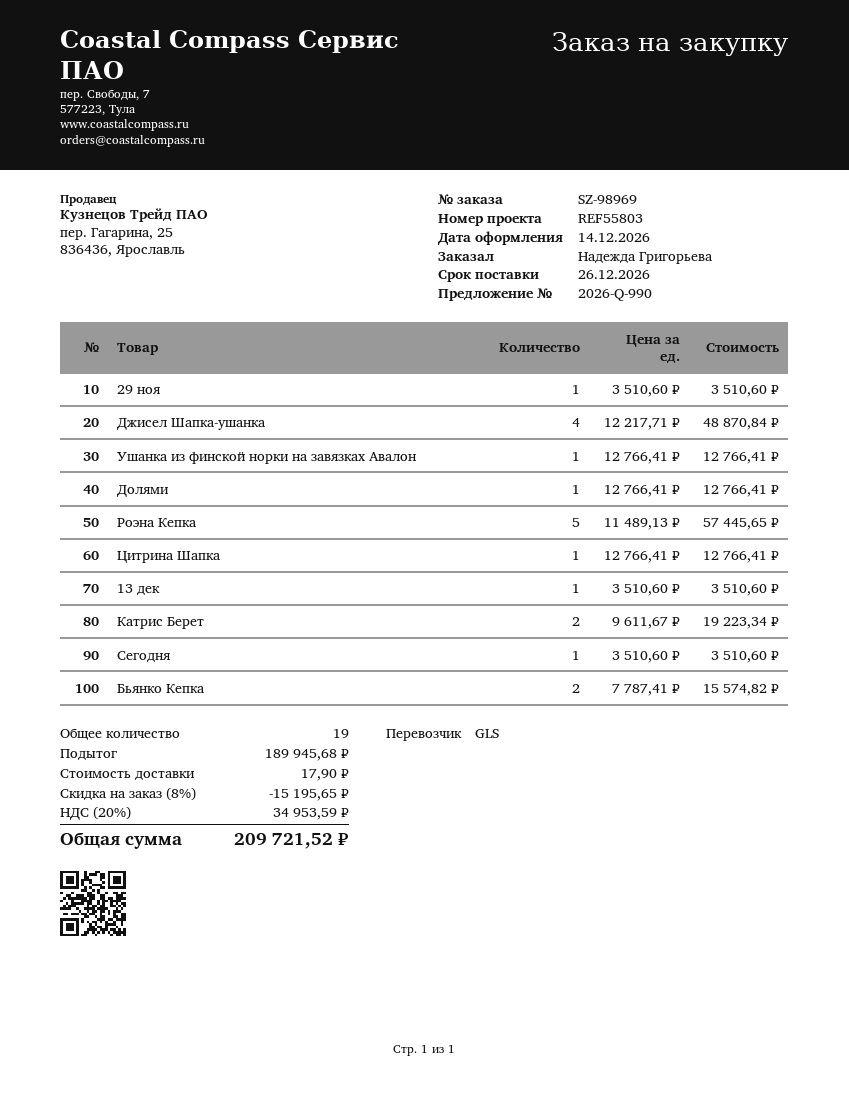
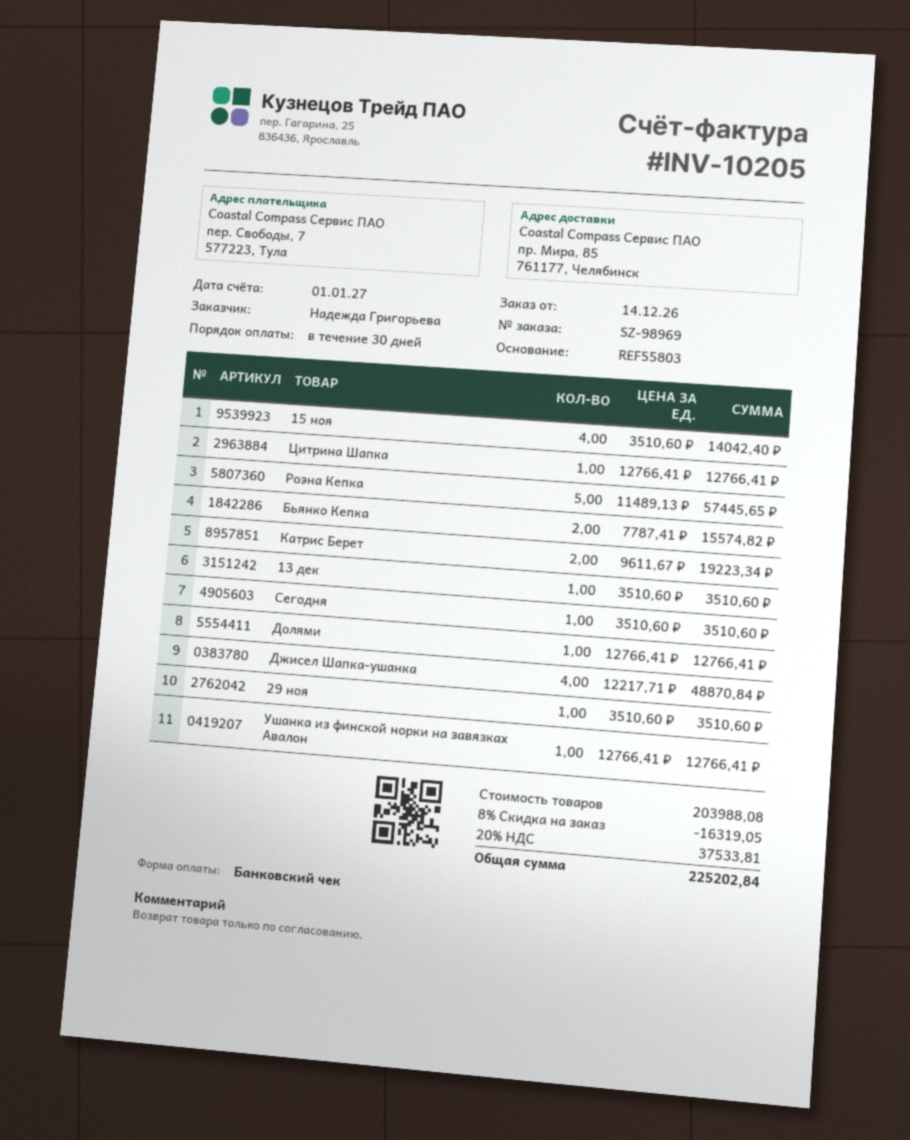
15 ноя: none -> 4 x 3510.60 = 14042.40
subtotal: 189945.68 -> 203988.08
discount: 8% = 15195.65 -> 8% = 16319.05
shipping: 17.90 -> none
tax: 20% = 34953.59 -> 20% = 37533.81
total: 209721.52 -> 225202.84

